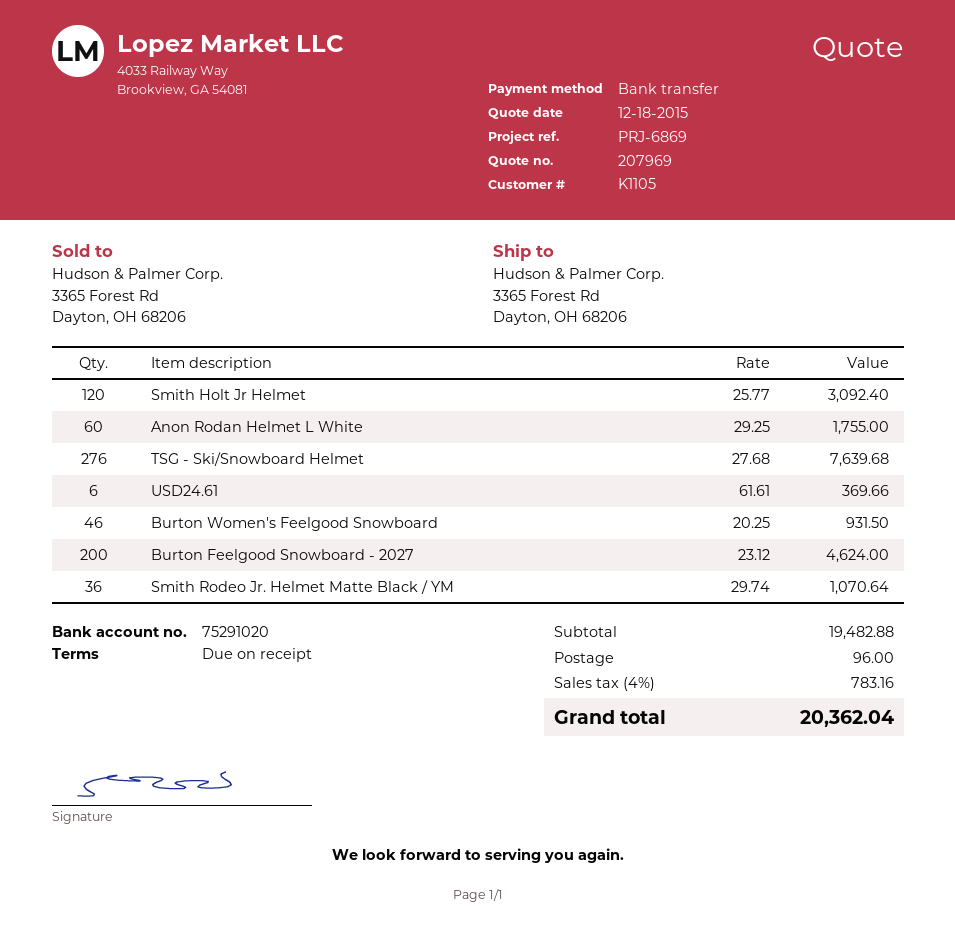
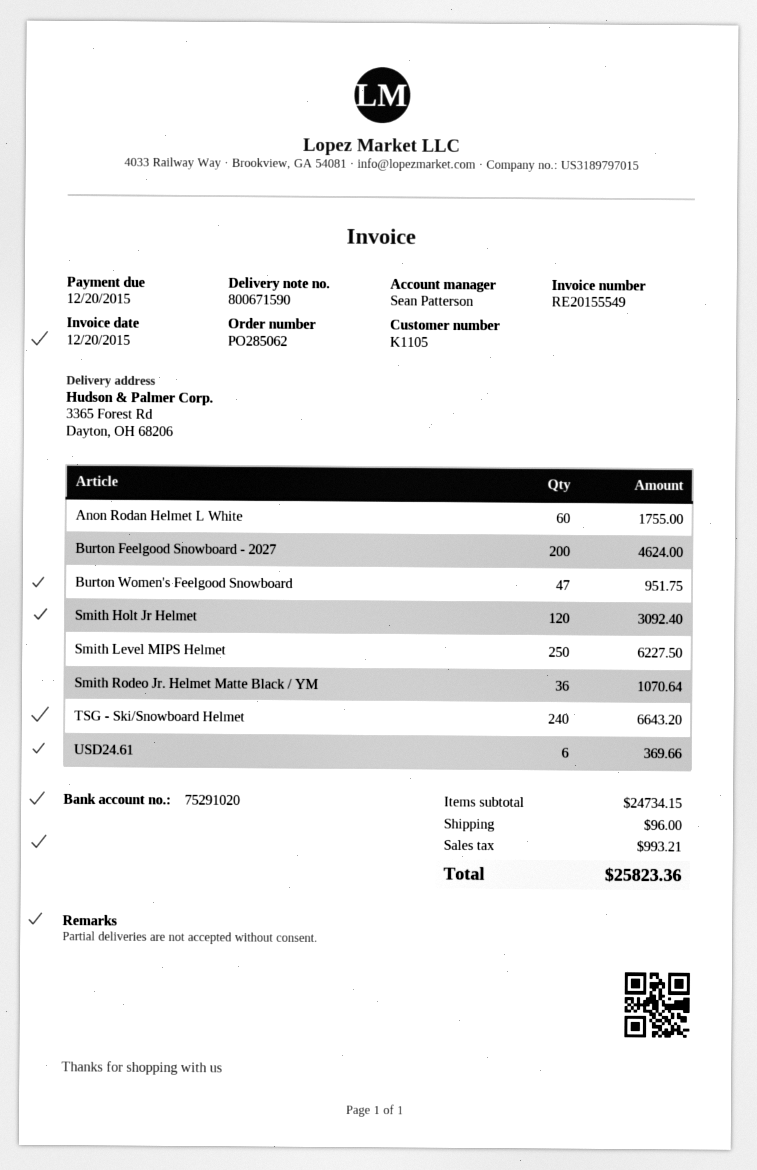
TSG - Ski/Snowboard Helmet: 276 for 7639.68 -> 240 for 6643.20
Burton Women's Feelgood Snowboard: 46 for 931.50 -> 47 for 951.75
Smith Level MIPS Helmet: none -> 250 for 6227.50
subtotal: 19482.88 -> 24734.15
tax: 783.16 -> 993.21
total: 20362.04 -> 25823.36

